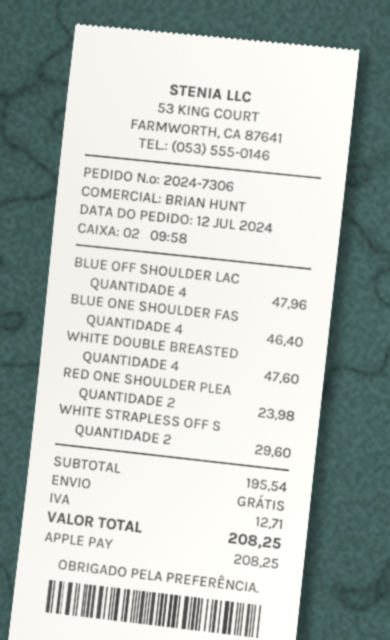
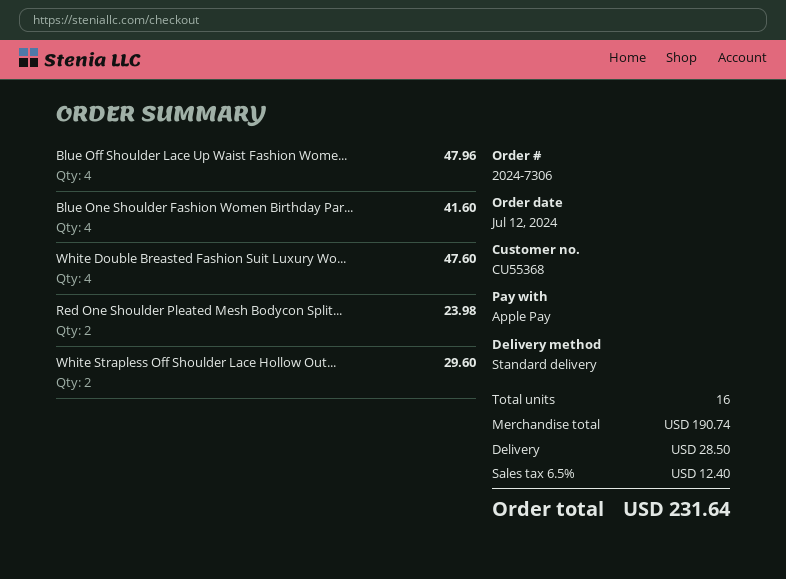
BLUE ONE SHOULDER FAS: 4 for 46.40 -> 4 for 41.60
subtotal: 195.54 -> 190.74
shipping: 0.00 -> 28.50
tax: 12.71 -> 12.40
total: 208.25 -> 231.64

